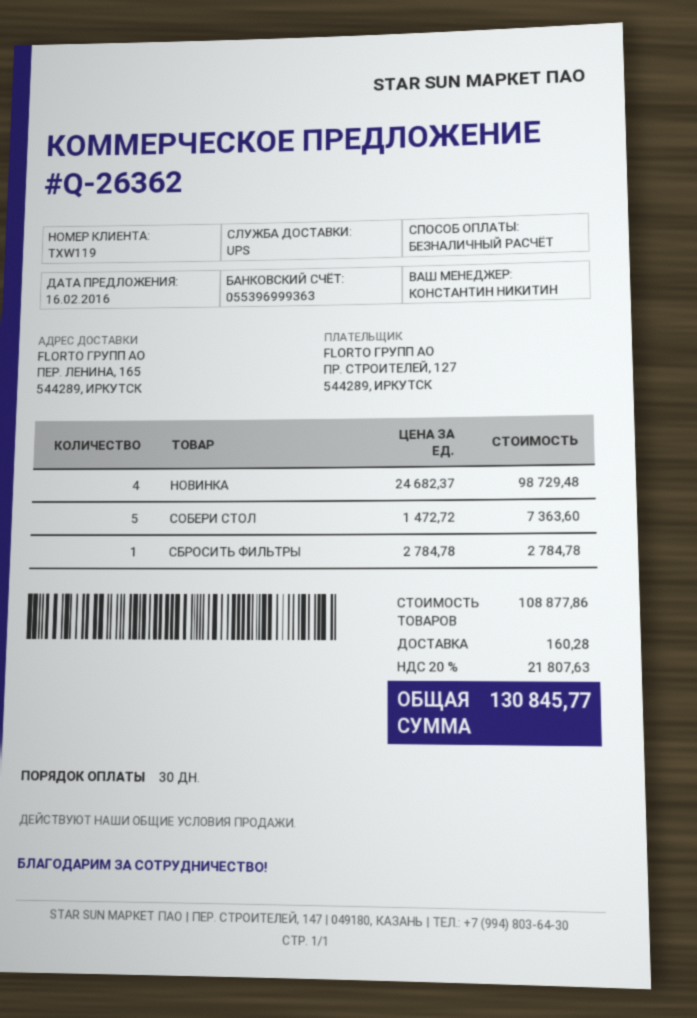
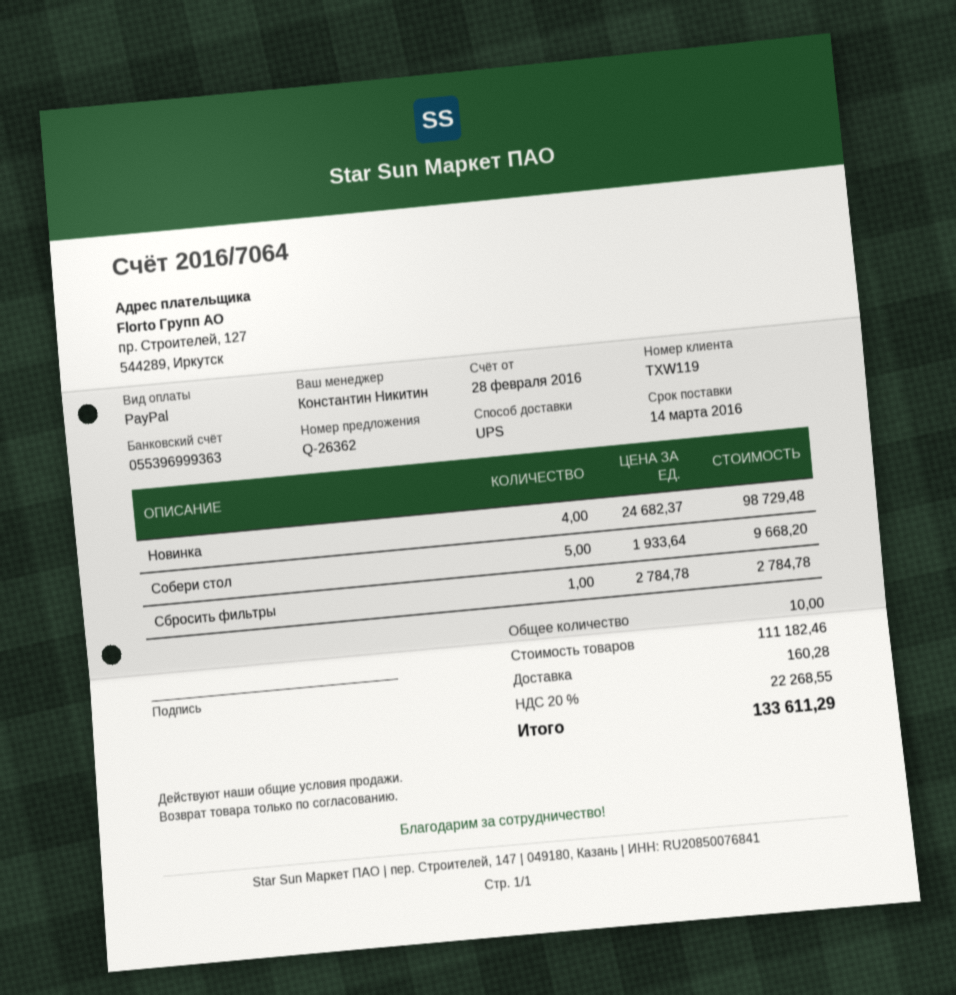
payment method: bank transfer -> PayPal
СОБЕРИ СТОЛ: 5 x 1472.72 = 7363.60 -> 5 x 1933.64 = 9668.20
subtotal: 108877.86 -> 111182.46
tax: 20% = 21807.63 -> 20% = 22268.55
total: 130845.77 -> 133611.29

